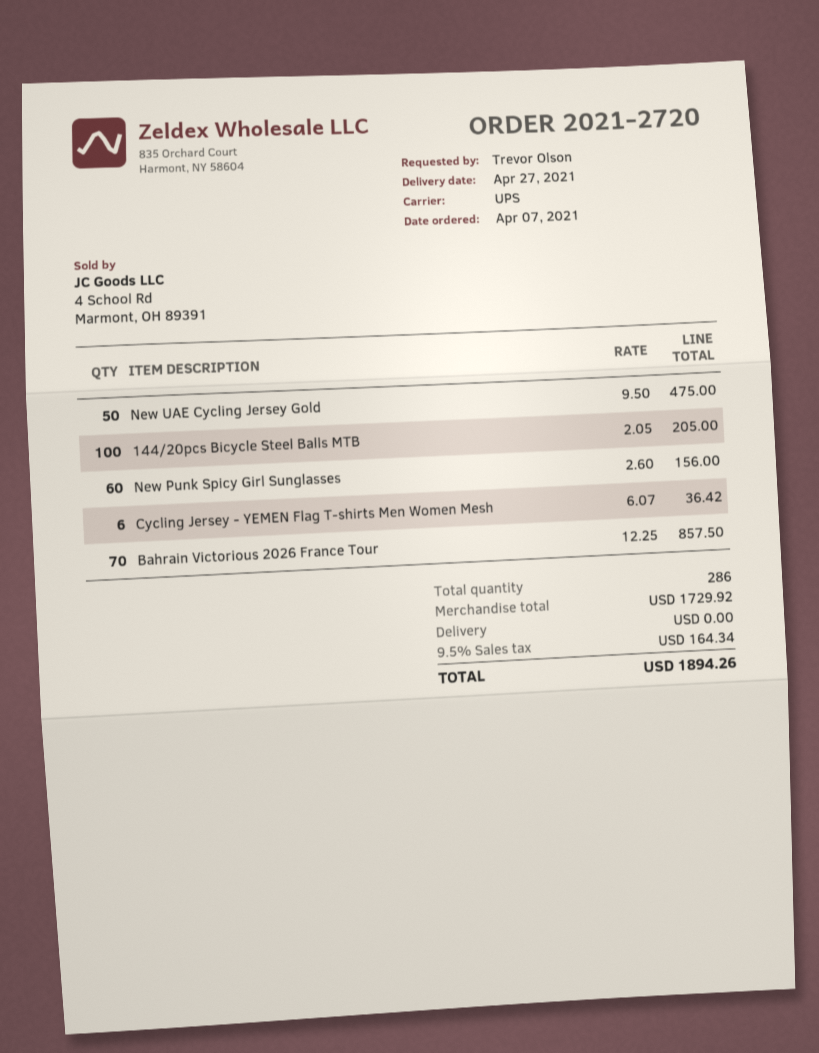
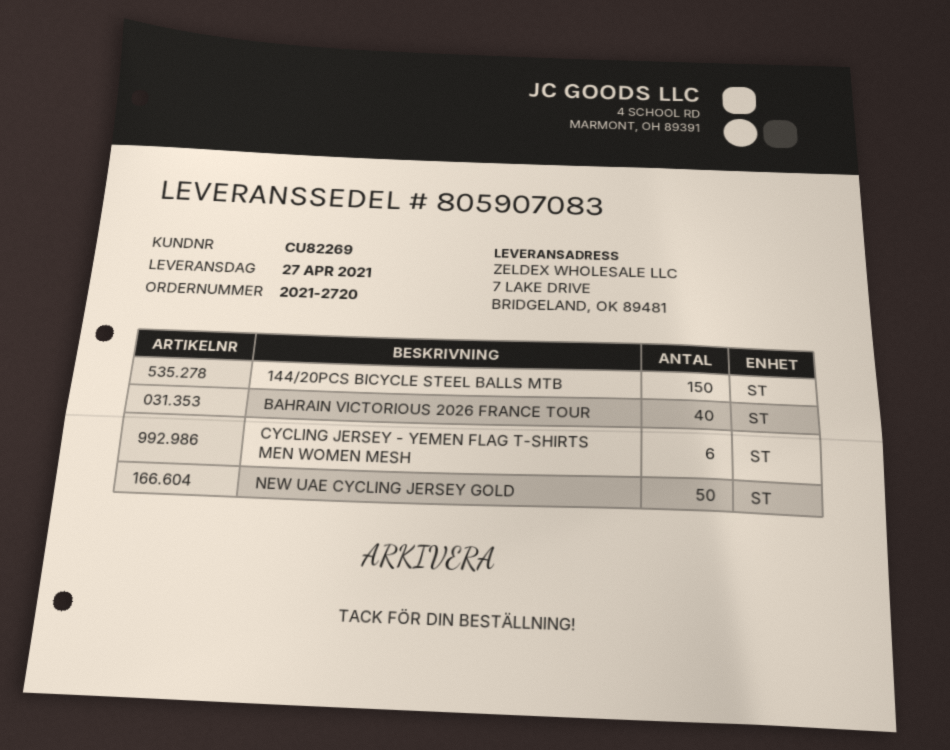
144/20pcs Bicycle Steel Balls MTB: 100 -> 150
New Punk Spicy Girl Sunglasses: 60 -> none
Bahrain Victorious 2026 France Tour: 70 -> 40

